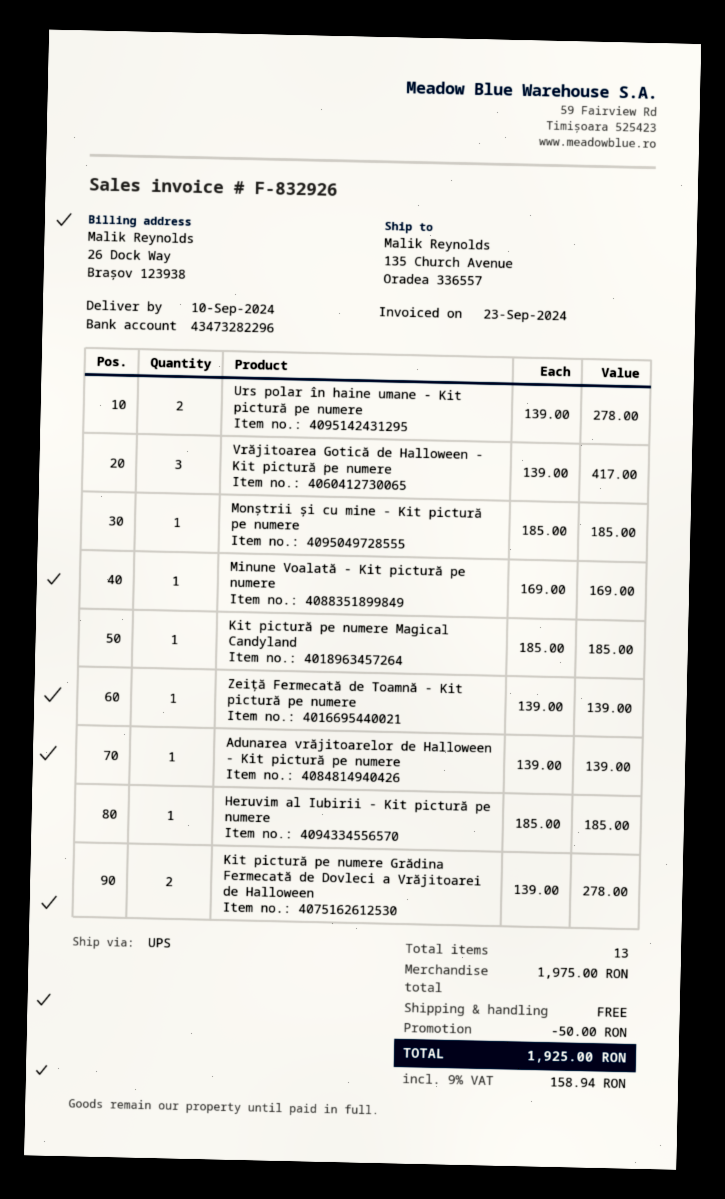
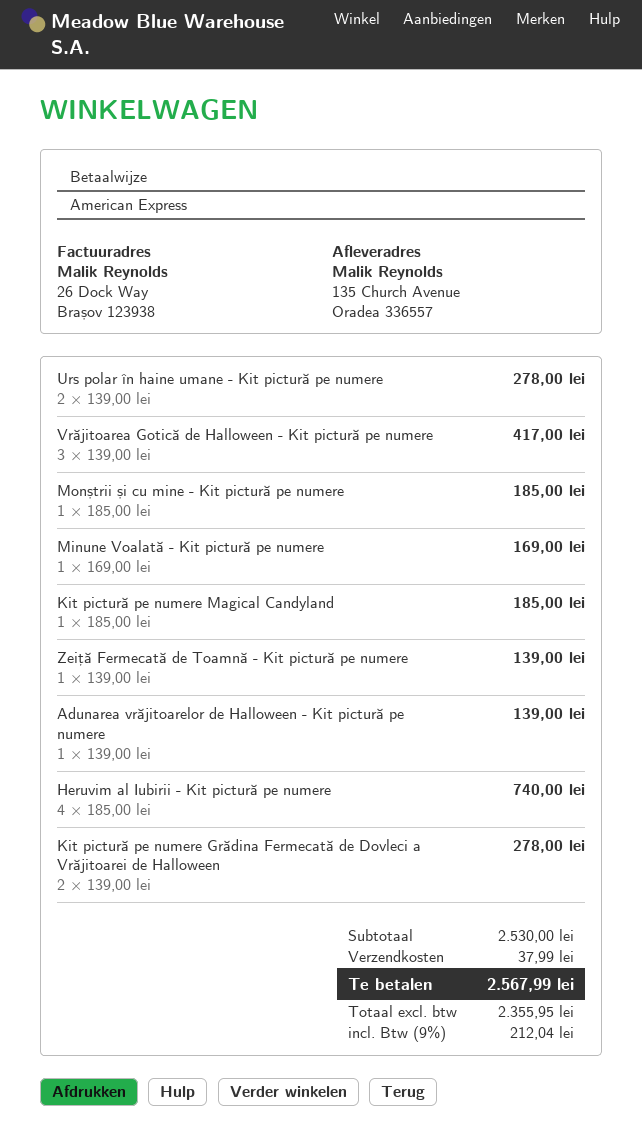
Heruvim al Iubirii - Kit pictură pe numere: 1 x 185.00 = 185.00 -> 4 x 185.00 = 740.00
subtotal: 1975.00 -> 2530.00
discount: 50.00 -> none
shipping: 0.00 -> 37.99
tax: 9% = 158.94 -> 9% = 212.04
total: 1925.00 -> 2567.99

